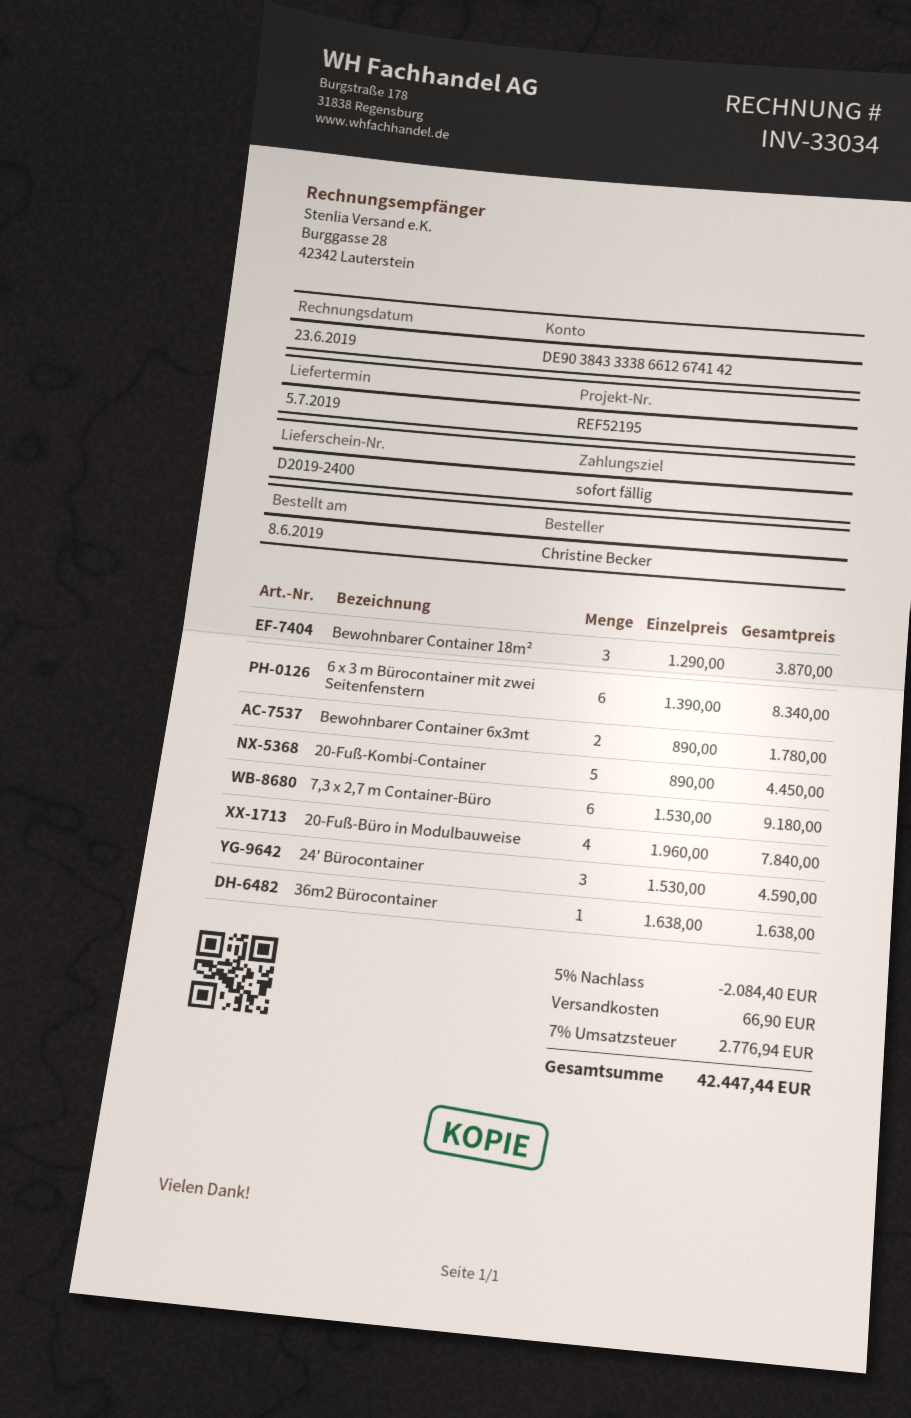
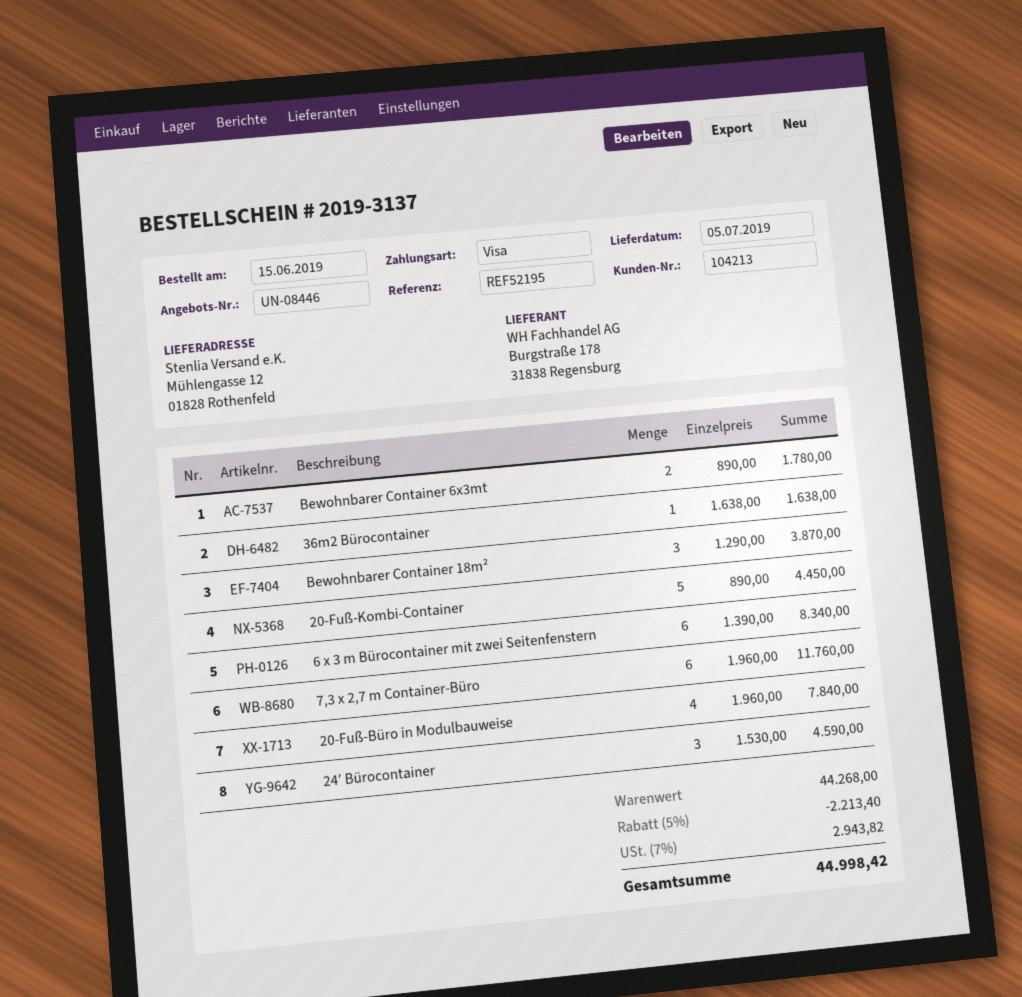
order date: 2019-06-08 -> 2019-06-15
7,3 x 2,7 m Container-Büro: 6 x 1530.00 = 9180.00 -> 6 x 1960.00 = 11760.00
discount: 5% = 2084.40 -> 5% = 2213.40
shipping: 66.90 -> none
tax: 7% = 2776.94 -> 7% = 2943.82
total: 42447.44 -> 44998.42

